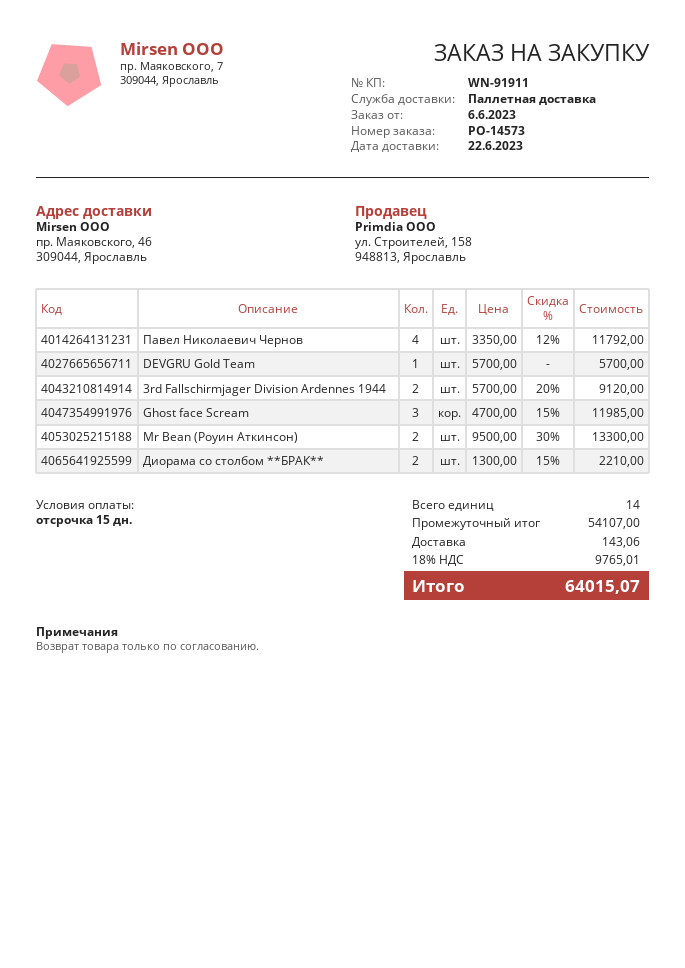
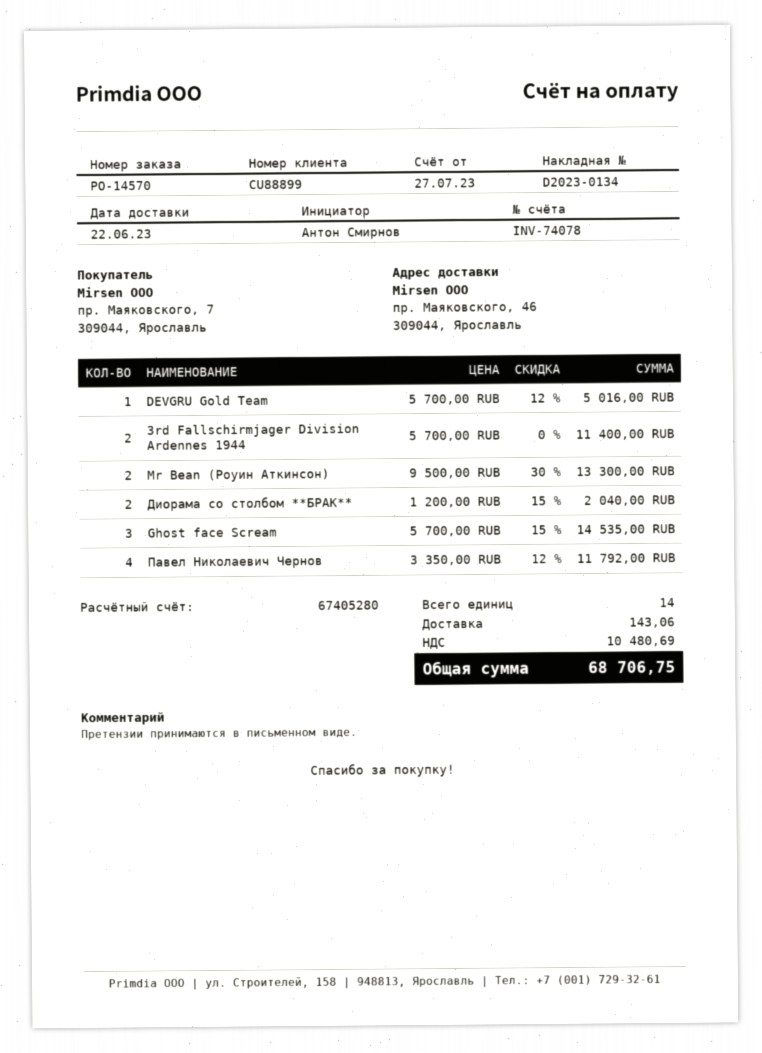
order number: PO-14573 -> PO-14570
DEVGRU Gold Team: 1 x 5700.00 = 5700.00 -> 1 x 5700.00 - 12% = 5016.00
3rd Fallschirmjager Division Ardennes 1944: 2 x 5700.00 - 20% = 9120.00 -> 2 x 5700.00 = 11400.00
Ghost face Scream: 3 x 4700.00 - 15% = 11985.00 -> 3 x 5700.00 - 15% = 14535.00
Диорама со столбом **БРАК**: 2 x 1300.00 - 15% = 2210.00 -> 2 x 1200.00 - 15% = 2040.00
tax: 9765.01 -> 10480.69
total: 64015.07 -> 68706.75

